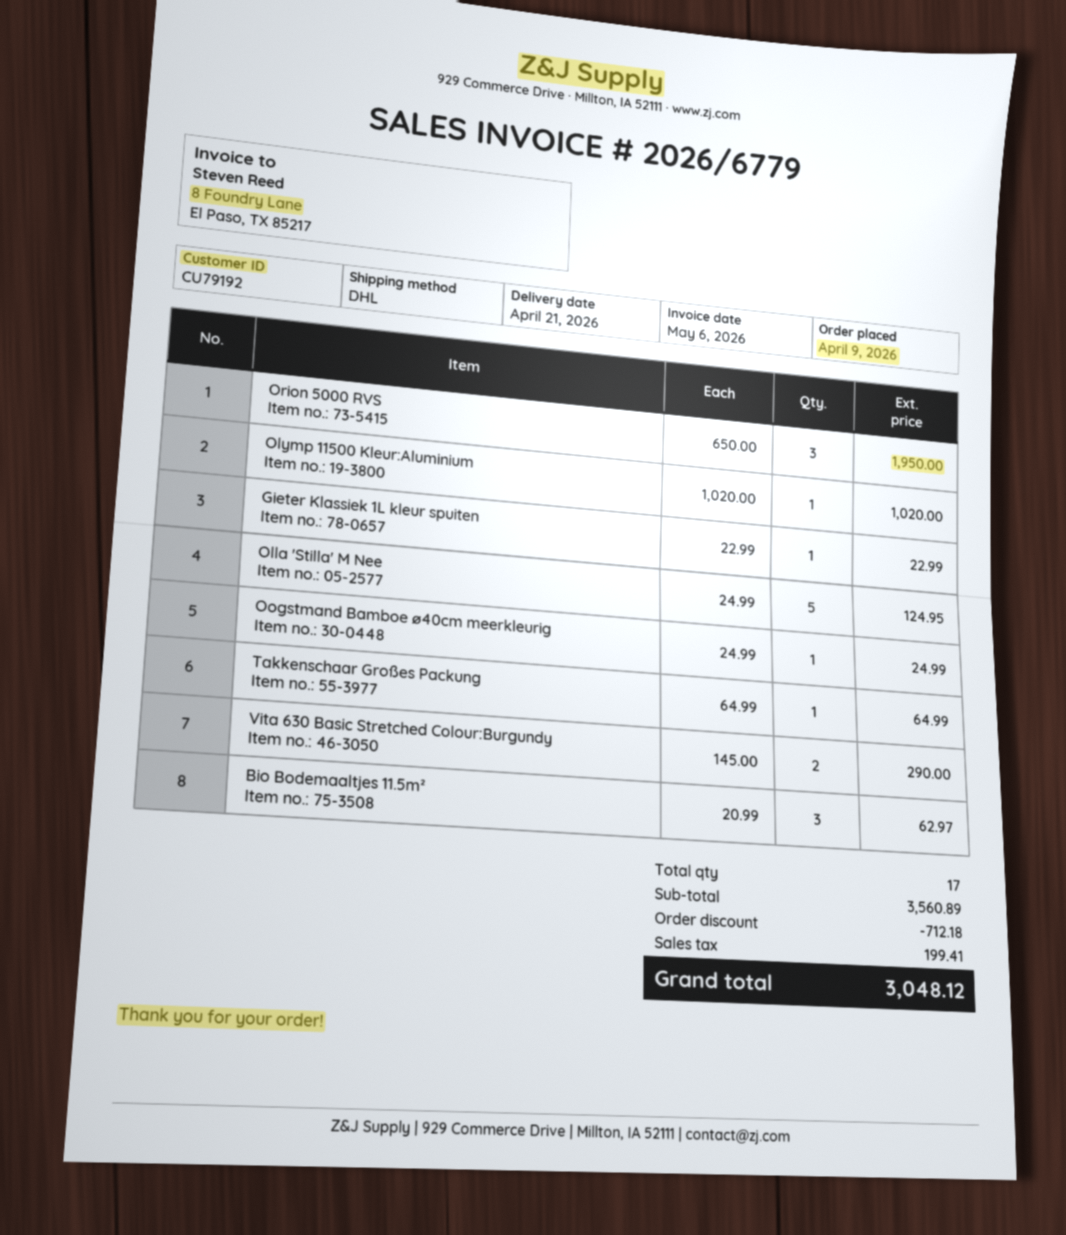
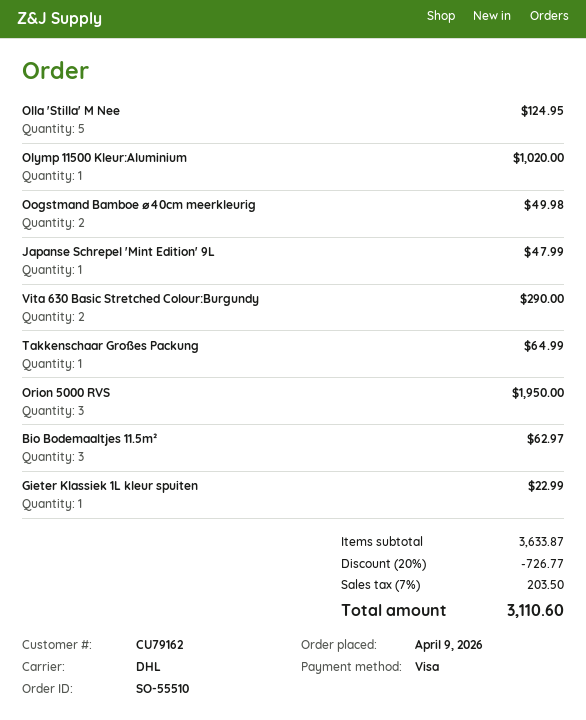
customer number: CU79192 -> CU79162
Oogstmand Bamboe ∅40cm meerkleurig: 1 for 24.99 -> 2 for 49.98
Japanse Schrepel 'Mint Edition' 9L: none -> 1 for 47.99
subtotal: 3560.89 -> 3633.87
discount: 712.18 -> 726.77
tax: 199.41 -> 203.50
total: 3048.12 -> 3110.60

